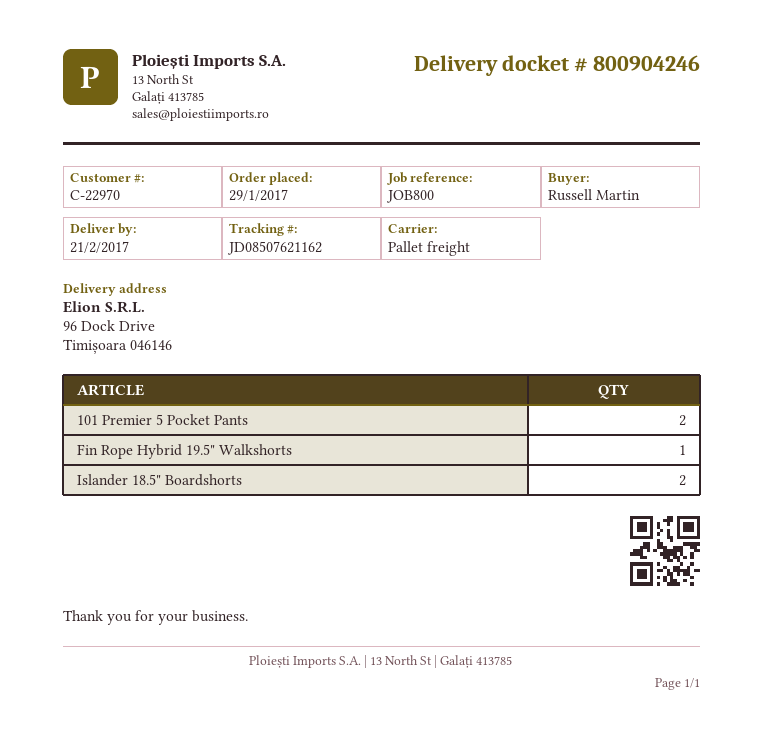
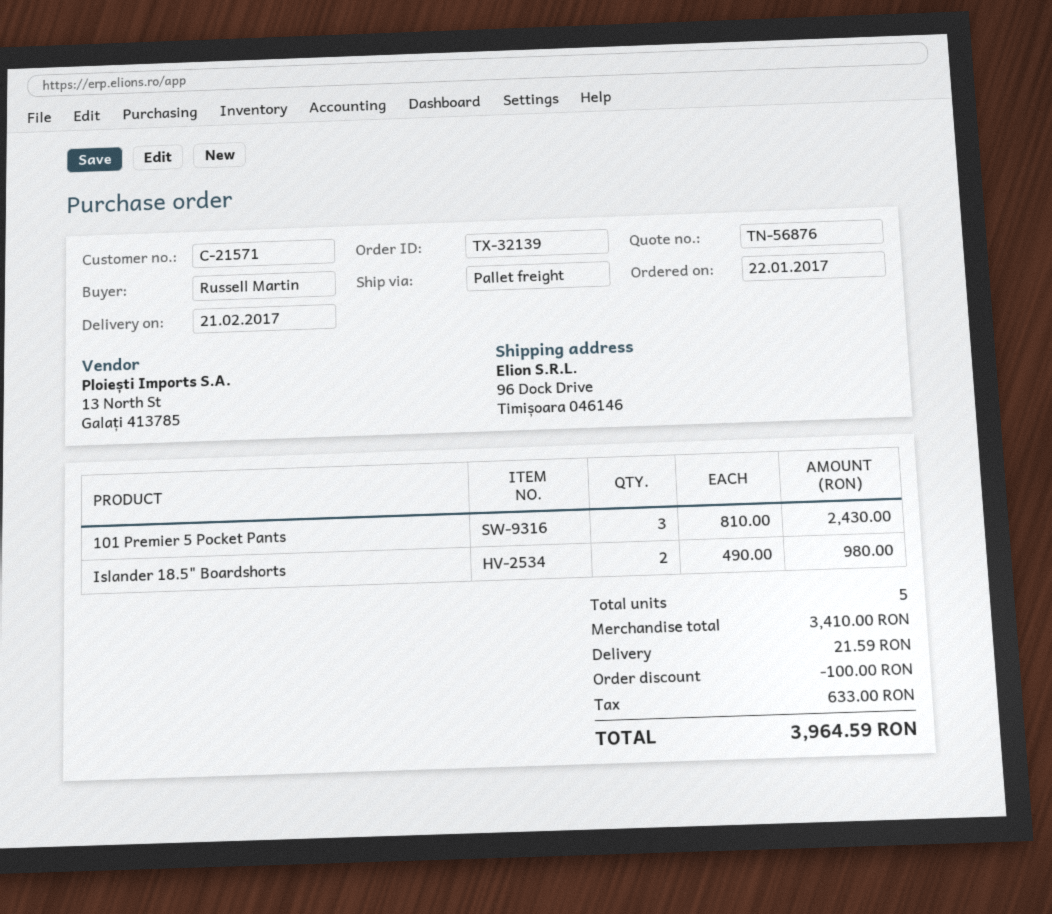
order date: 2017-01-29 -> 2017-01-22
customer number: C-22970 -> C-21571
101 Premier 5 Pocket Pants: 2 -> 3
Fin Rope Hybrid 19.5" Walkshorts: 1 -> none

